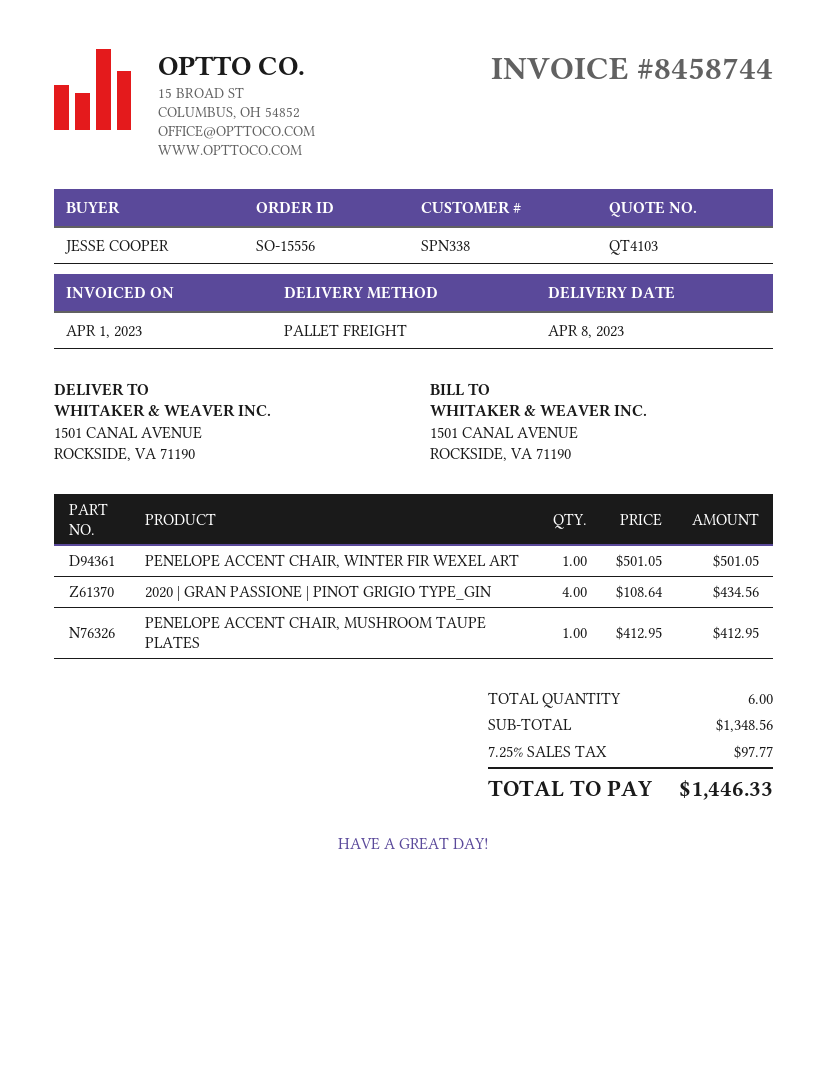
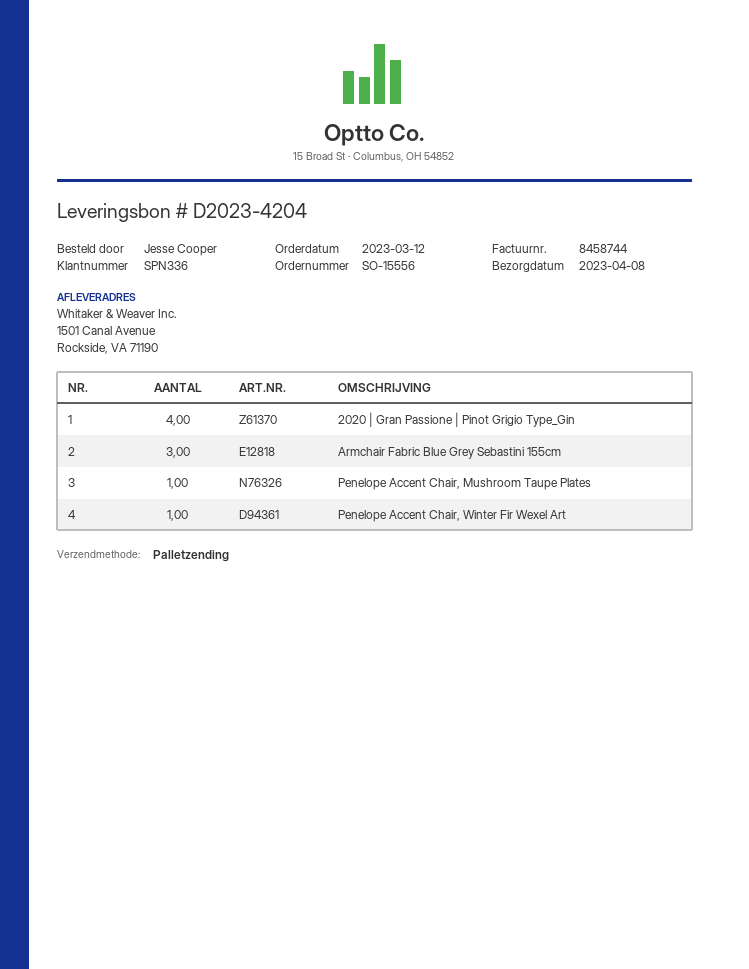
customer number: SPN338 -> SPN336
Armchair Fabric Blue Grey Sebastini 155cm: none -> 3

